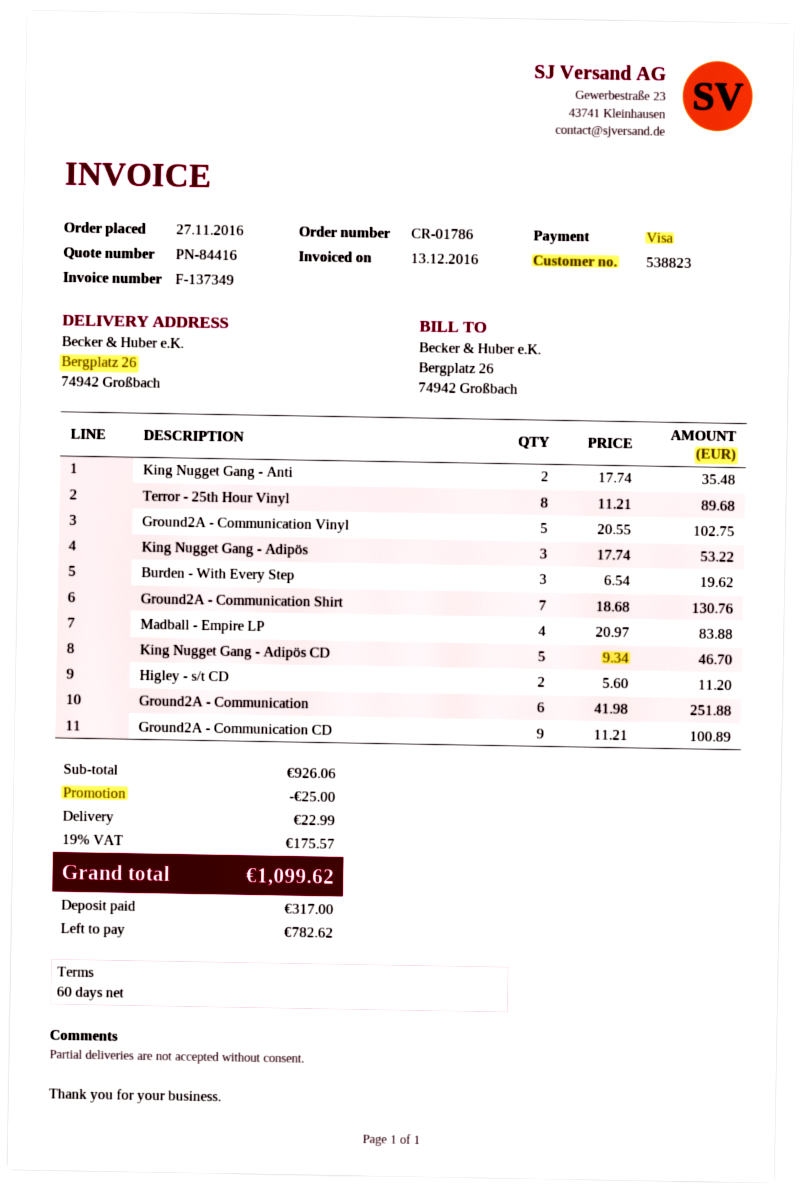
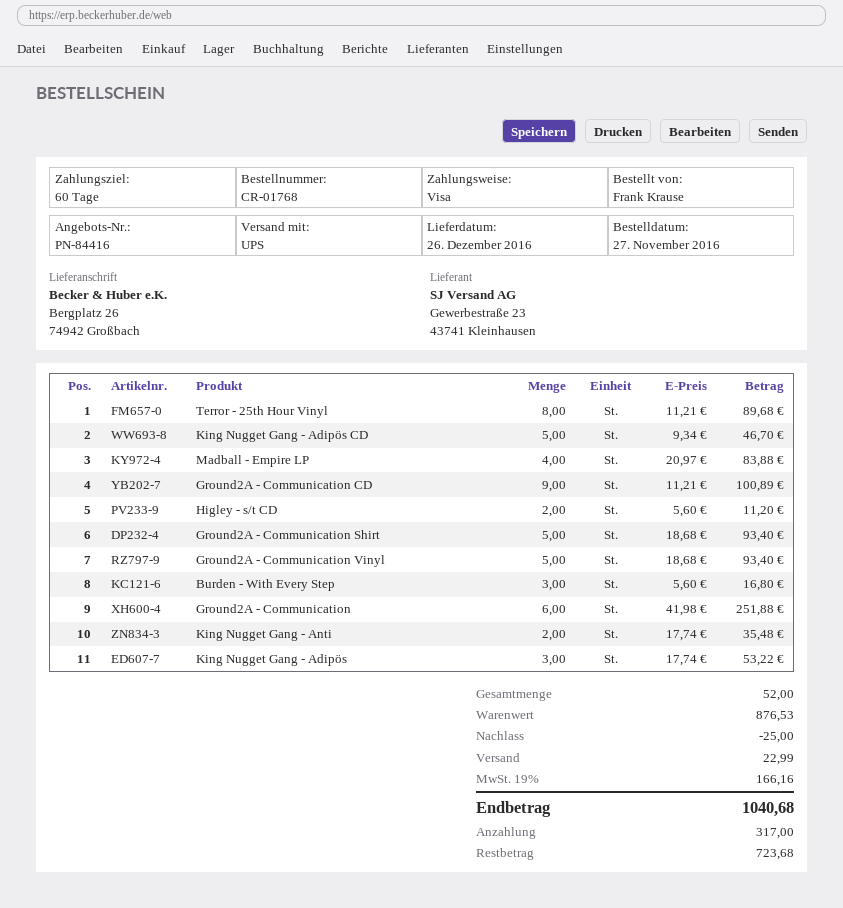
order number: CR-01786 -> CR-01768
Ground2A - Communication Vinyl: 5 x 20.55 = 102.75 -> 5 x 18.68 = 93.40
Burden - With Every Step: 3 x 6.54 = 19.62 -> 3 x 5.60 = 16.80
Ground2A - Communication Shirt: 7 x 18.68 = 130.76 -> 5 x 18.68 = 93.40
subtotal: 926.06 -> 876.53
tax: 19% = 175.57 -> 19% = 166.16
total: 1099.62 -> 1040.68
balance: 782.62 -> 723.68

